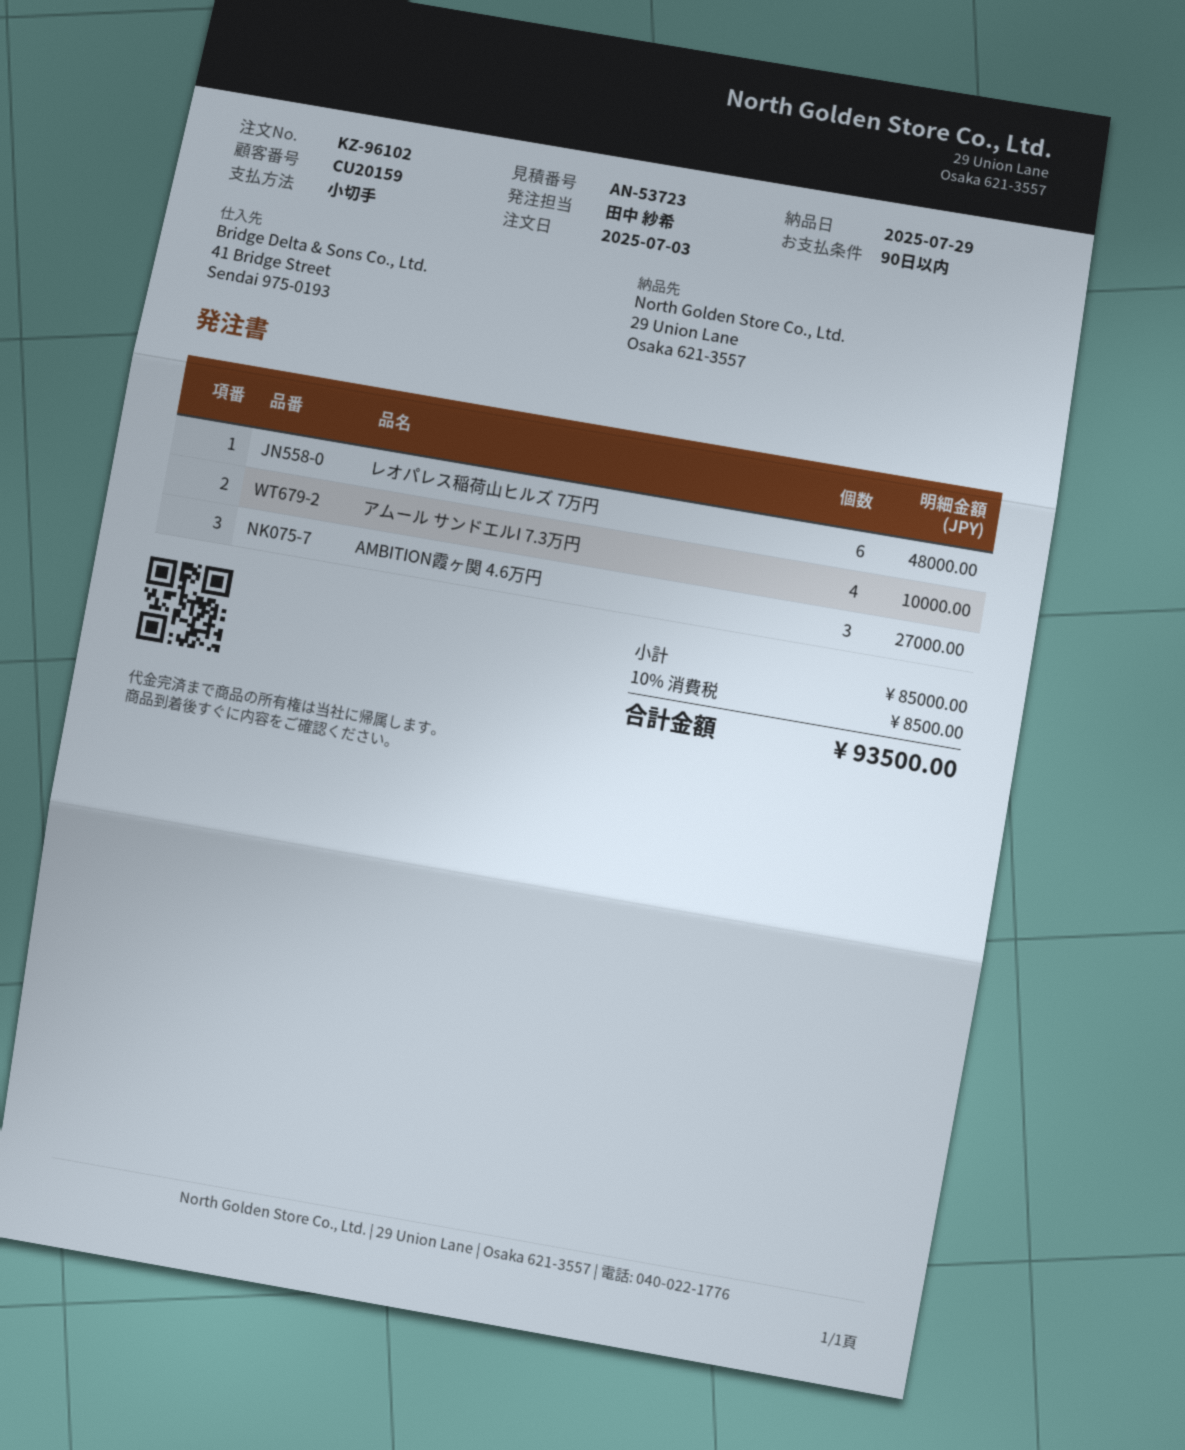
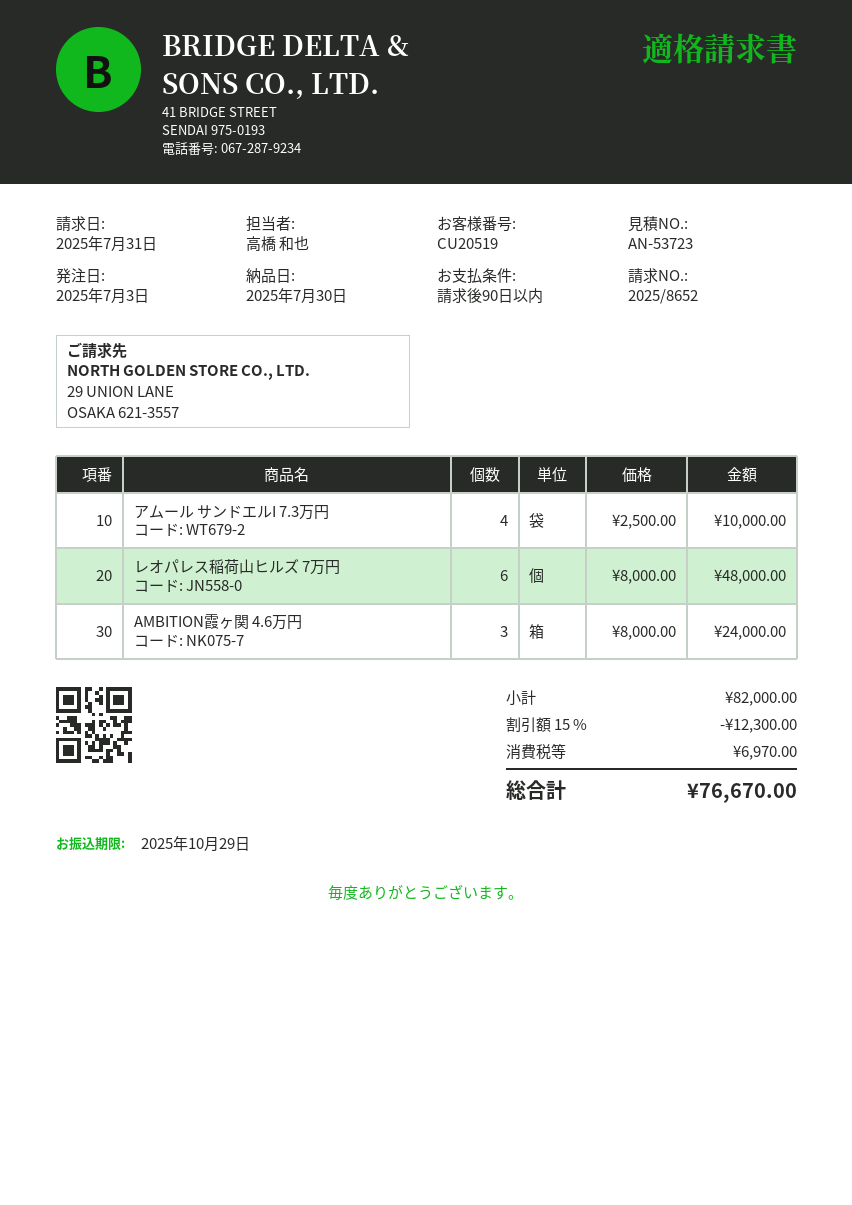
delivery date: 2025-07-29 -> 2025-07-30
customer number: CU20159 -> CU20519
AMBITION霞ヶ関 4.6万円: 3 for 27000.00 -> 3 for 24000.00
subtotal: 85000.00 -> 82000.00
discount: none -> 15% = 12300.00
tax: 8500.00 -> 6970.00
total: 93500.00 -> 76670.00

